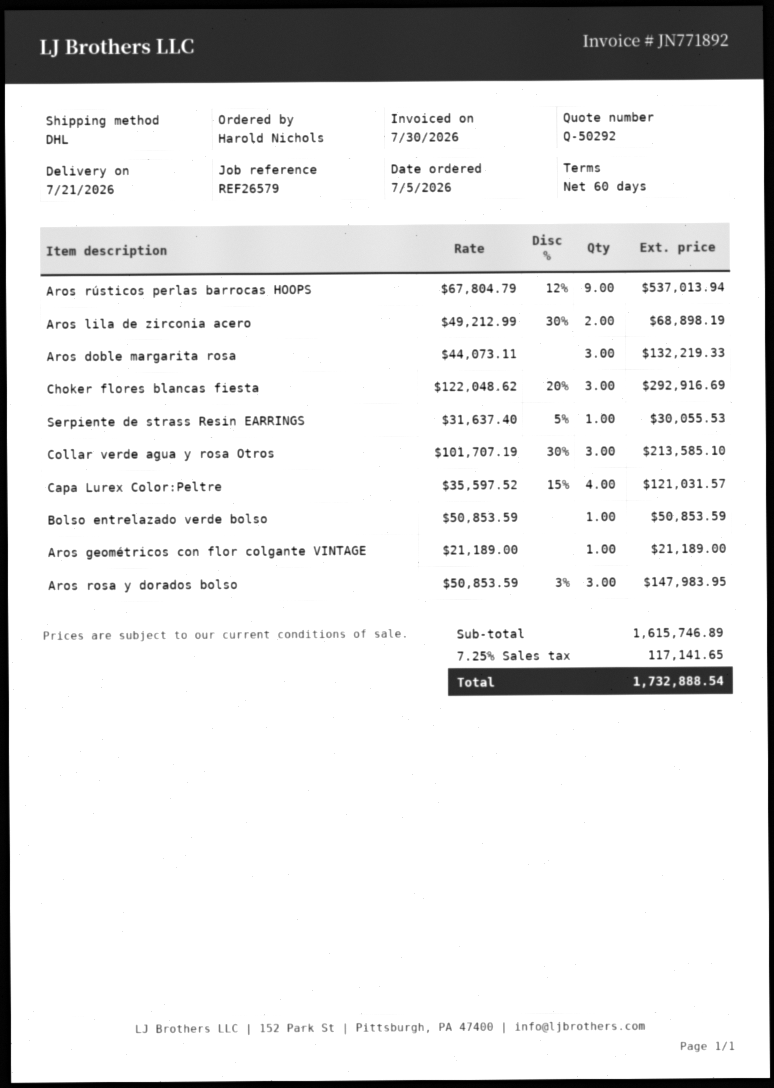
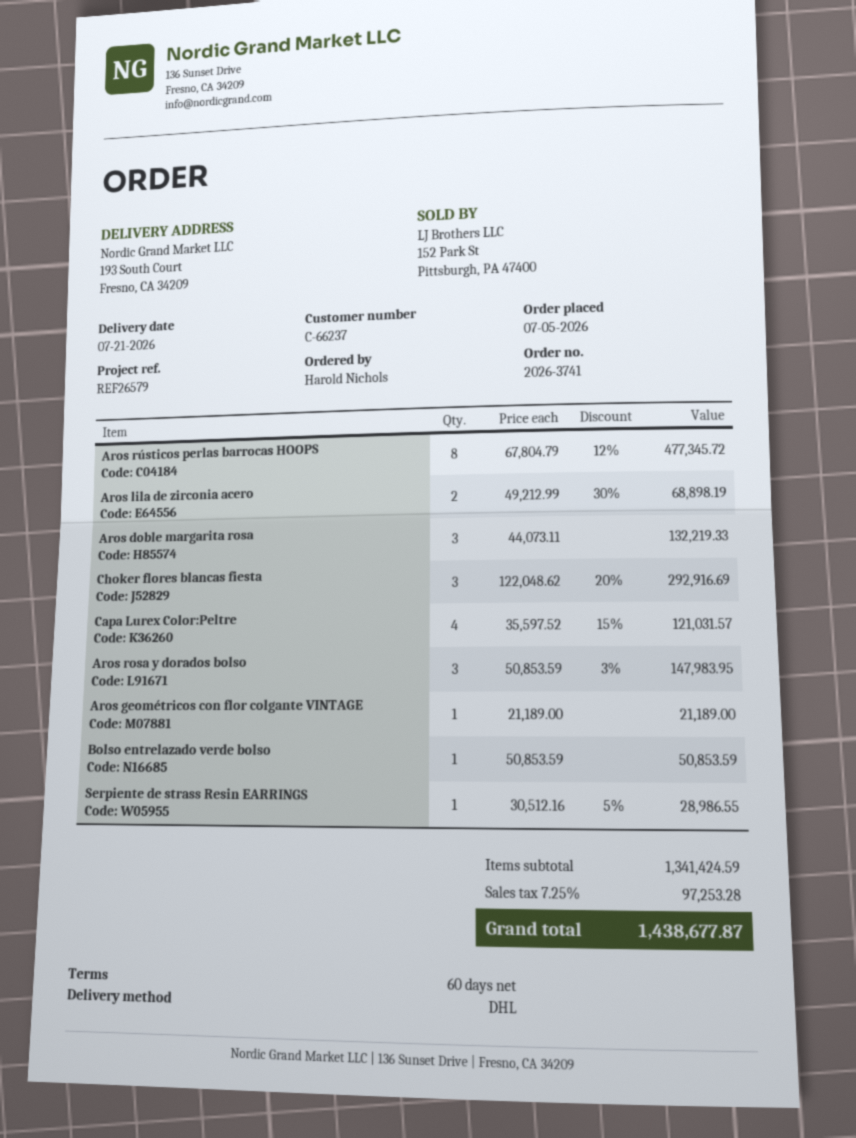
Aros rústicos perlas barrocas HOOPS: 9 x 67804.79 - 12% = 537013.94 -> 8 x 67804.79 - 12% = 477345.72
Serpiente de strass Resin EARRINGS: 1 x 31637.40 - 5% = 30055.53 -> 1 x 30512.16 - 5% = 28986.55
Collar verde agua y rosa Otros: 3 x 101707.19 - 30% = 213585.10 -> none
subtotal: 1615746.89 -> 1341424.59
tax: 7.25% = 117141.65 -> 7.25% = 97253.28
total: 1732888.54 -> 1438677.87

